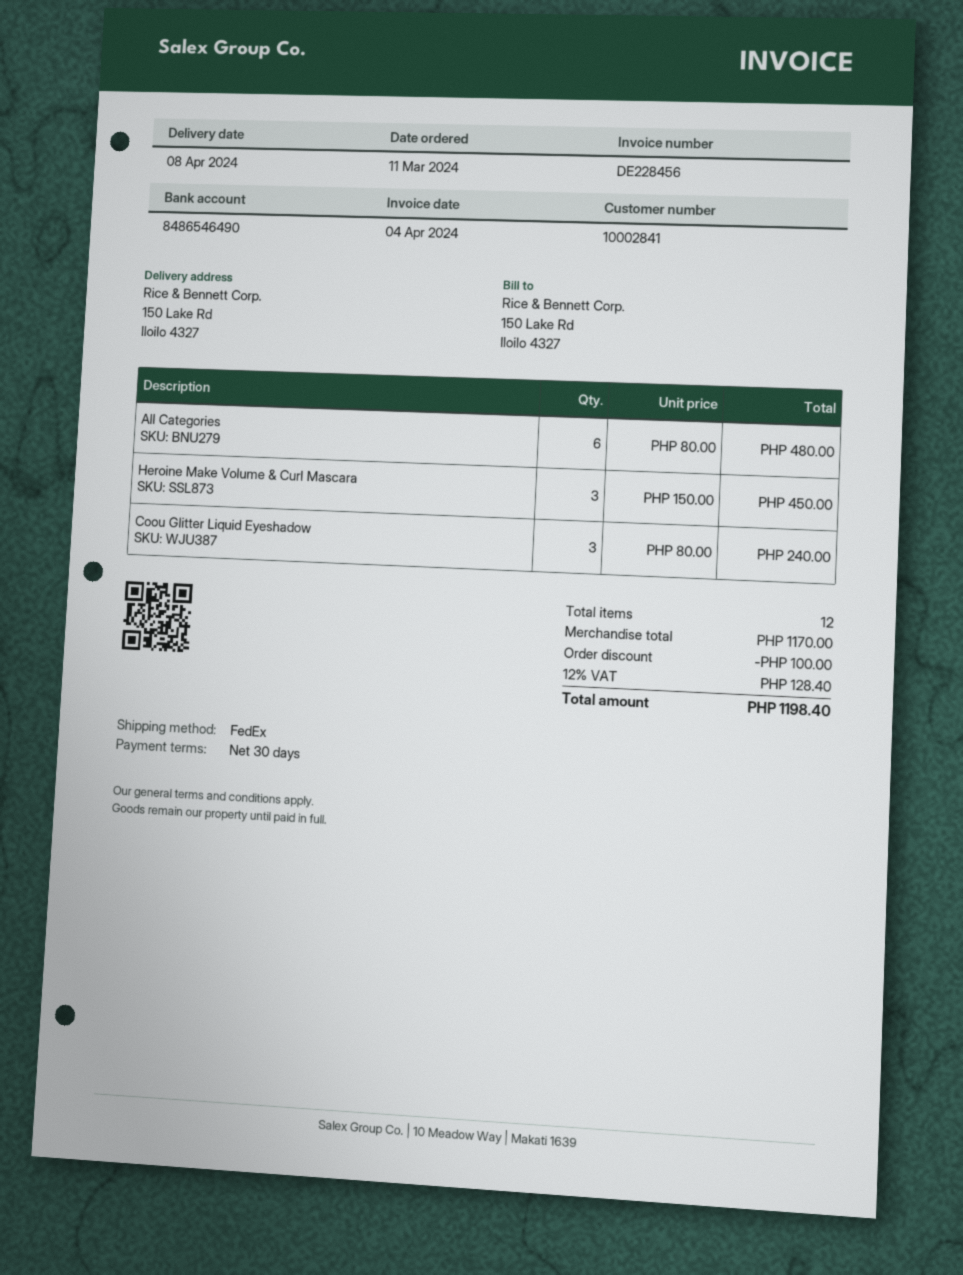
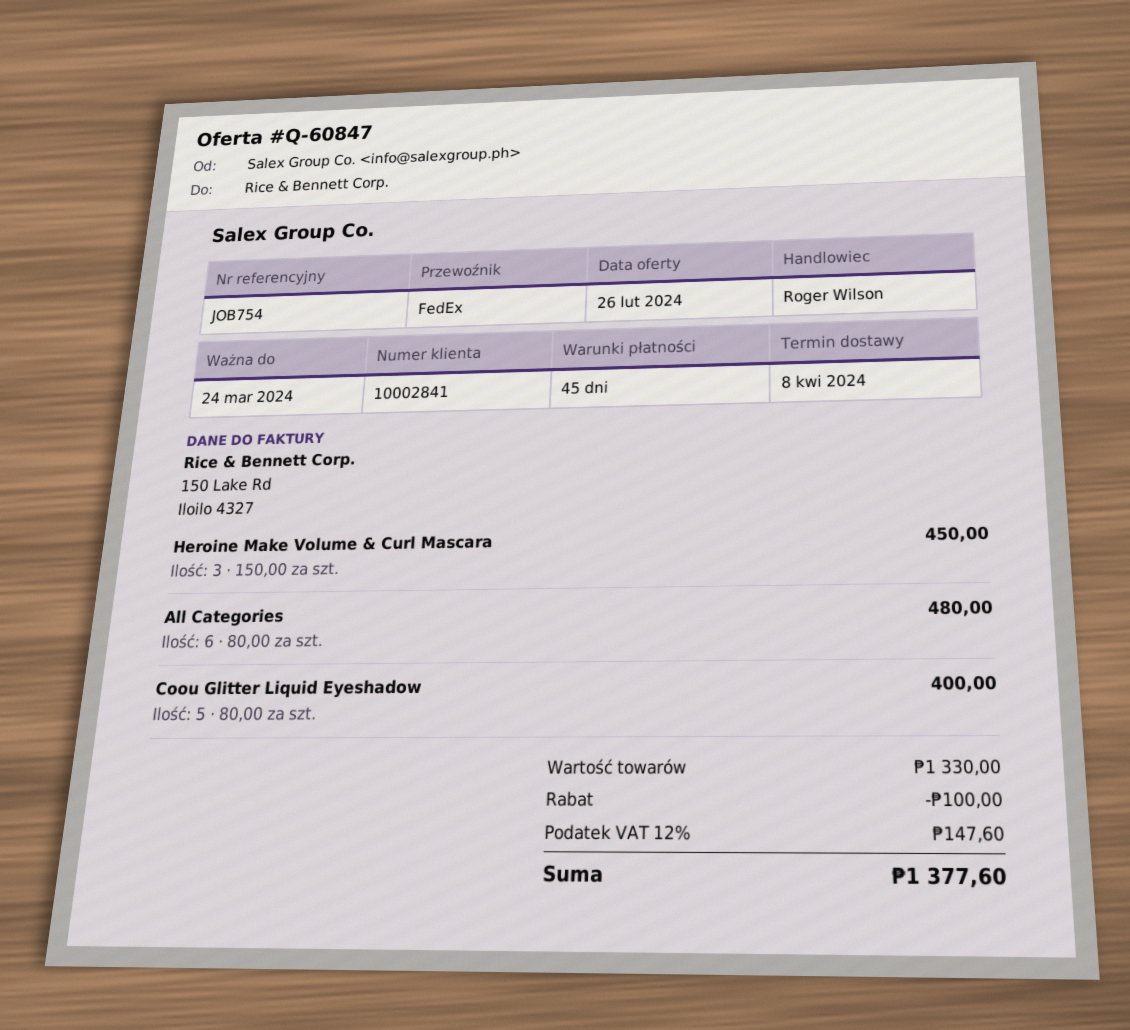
payment terms: 30 days -> 45 days
Coou Glitter Liquid Eyeshadow: 3 x 80.00 = 240.00 -> 5 x 80.00 = 400.00
subtotal: 1170.00 -> 1330.00
tax: 12% = 128.40 -> 12% = 147.60
total: 1198.40 -> 1377.60

